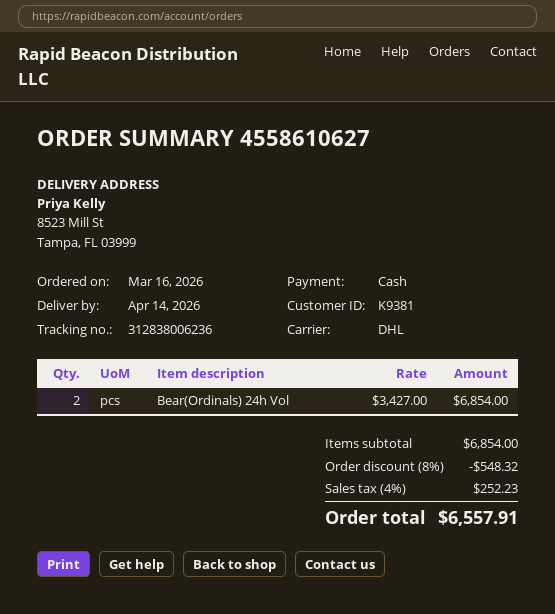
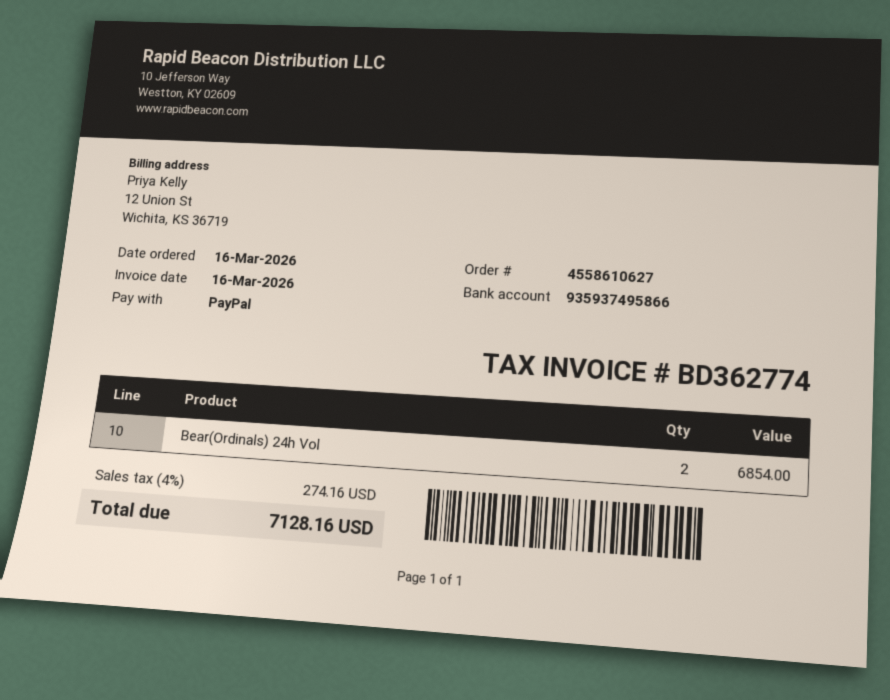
payment method: cash -> PayPal
discount: 8% = 548.32 -> none
tax: 4% = 252.23 -> 4% = 274.16
total: 6557.91 -> 7128.16

